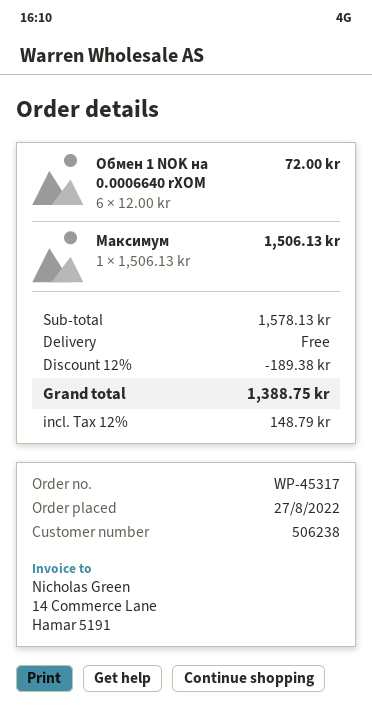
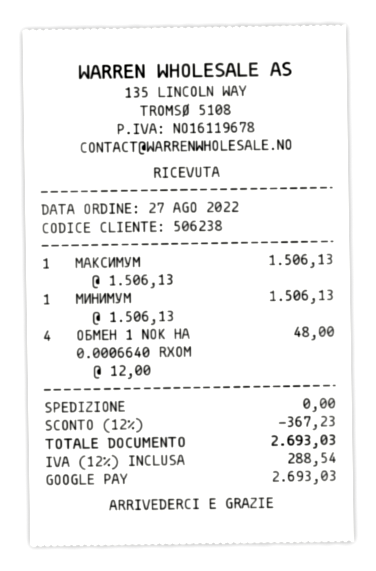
Обмен 1 NOK на 0.0006640 rXOM: 6 x 12.00 = 72.00 -> 4 x 12.00 = 48.00
МИНИМУМ: none -> 1 x 1506.13 = 1506.13
discount: 12% = 189.38 -> 12% = 367.23
tax: 12% = 148.79 -> 12% = 288.54
total: 1388.75 -> 2693.03

